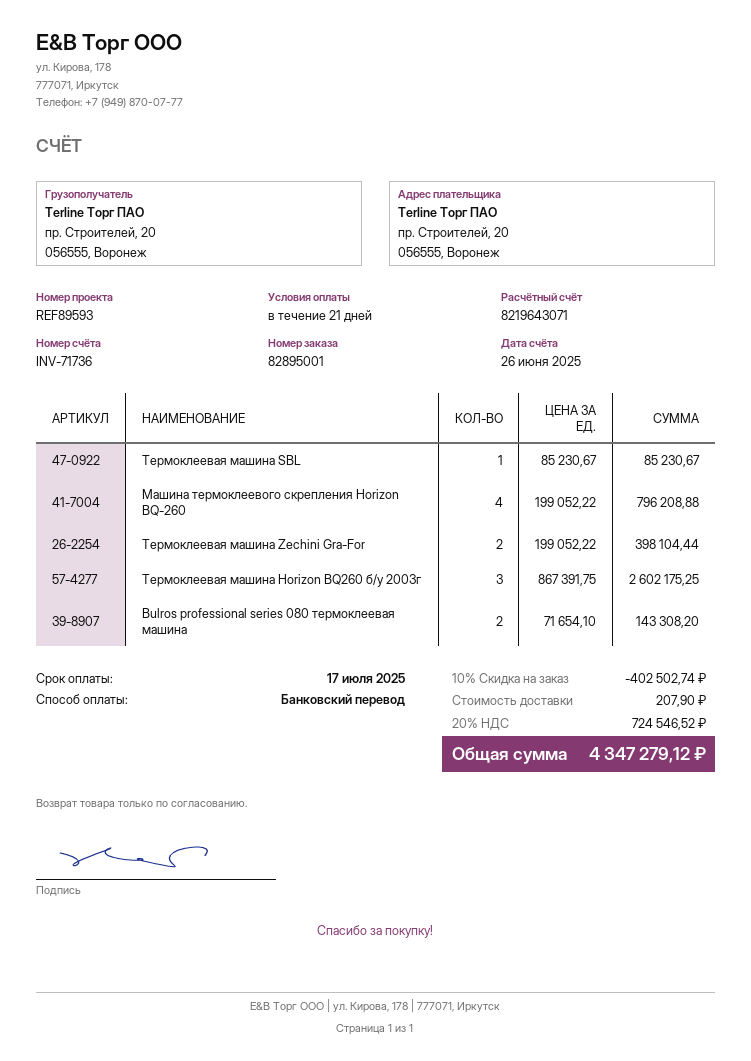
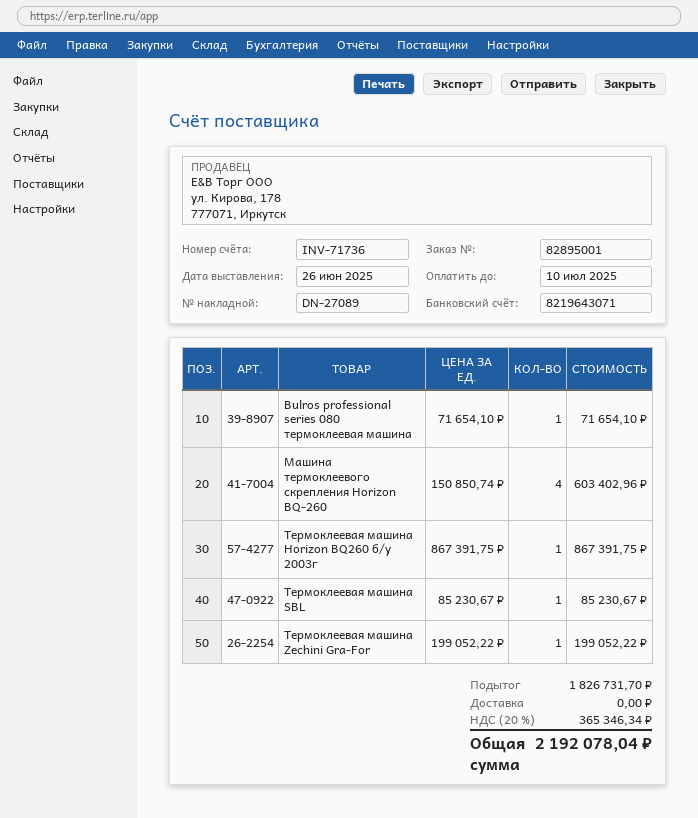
due date: 2025-07-17 -> 2025-07-10
Машина термоклеевого скрепления Horizon BQ-260: 4 x 199052.22 = 796208.88 -> 4 x 150850.74 = 603402.96
Термоклеевая машина Zechini Gra-For: 2 x 199052.22 = 398104.44 -> 1 x 199052.22 = 199052.22
Термоклеевая машина Horizon BQ260 б/у 2003г: 3 x 867391.75 = 2602175.25 -> 1 x 867391.75 = 867391.75
Bulros professional series 080 термоклеевая машина: 2 x 71654.10 = 143308.20 -> 1 x 71654.10 = 71654.10
discount: 10% = 402502.74 -> none
shipping: 207.90 -> 0.00
tax: 20% = 724546.52 -> 20% = 365346.34
total: 4347279.12 -> 2192078.04

